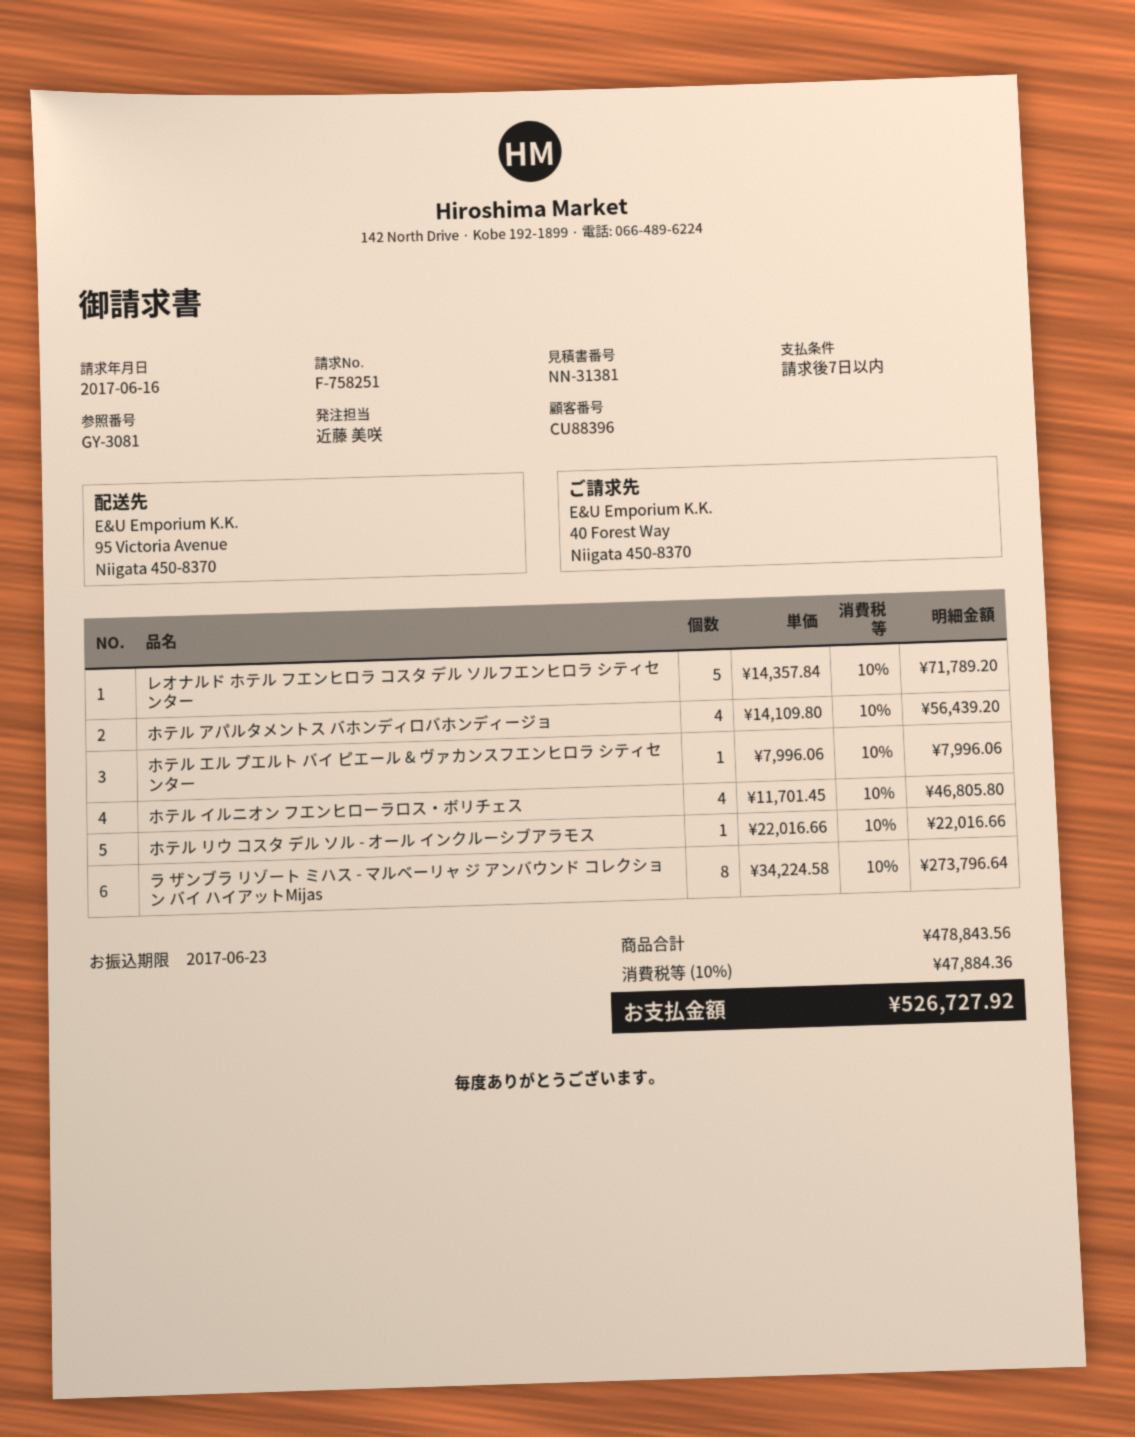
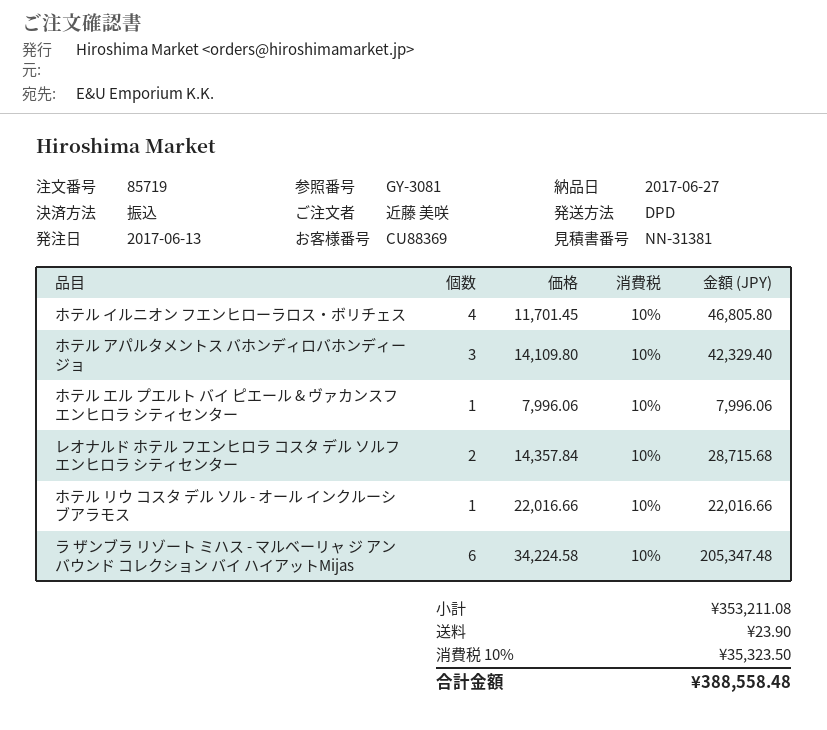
customer number: CU88396 -> CU88369
レオナルド ホテル フエンヒロラ コスタ デル ソルフエンヒロラ シティセンター: 5 x 14357.84 = 71789.20 -> 2 x 14357.84 = 28715.68
ホテル アパルタメントス バホンディロバホンディージョ: 4 x 14109.80 = 56439.20 -> 3 x 14109.80 = 42329.40
ラ ザンブラ リゾート ミハス - マルベーリャ ジ アンバウンド コレクション バイ ハイアットMijas: 8 x 34224.58 = 273796.64 -> 6 x 34224.58 = 205347.48
subtotal: 478843.56 -> 353211.08
shipping: none -> 23.90
tax: 10% = 47884.36 -> 10% = 35323.50
total: 526727.92 -> 388558.48

